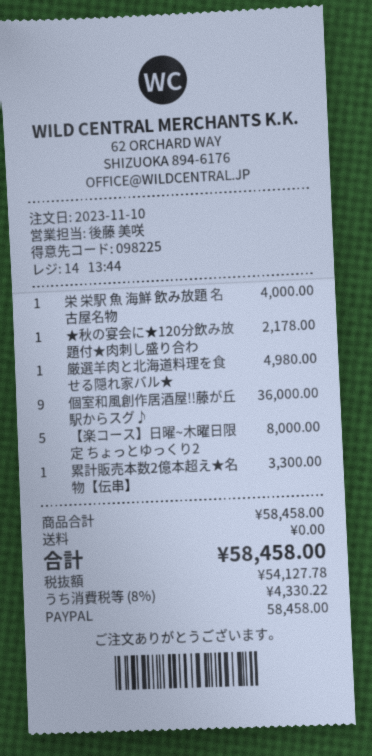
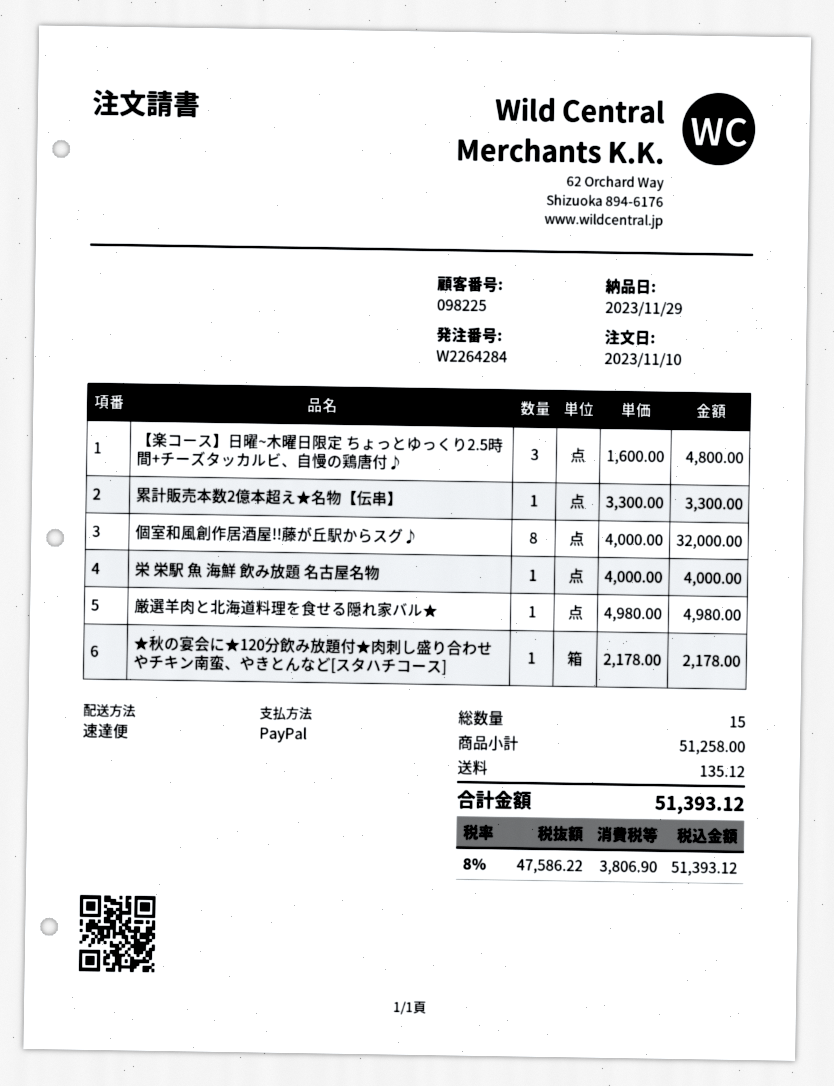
個室和風創作居酒屋!!藤が丘駅からスグ♪: 9 for 36000.00 -> 8 for 32000.00
【楽コース】日曜~木曜日限定 ちょっとゆっくり2: 5 for 8000.00 -> 3 for 4800.00
subtotal: 58458.00 -> 51258.00
shipping: 0.00 -> 135.12
net: 54127.78 -> 47586.22
tax: 8% = 4330.22 -> 8% = 3806.90
total: 58458.00 -> 51393.12

